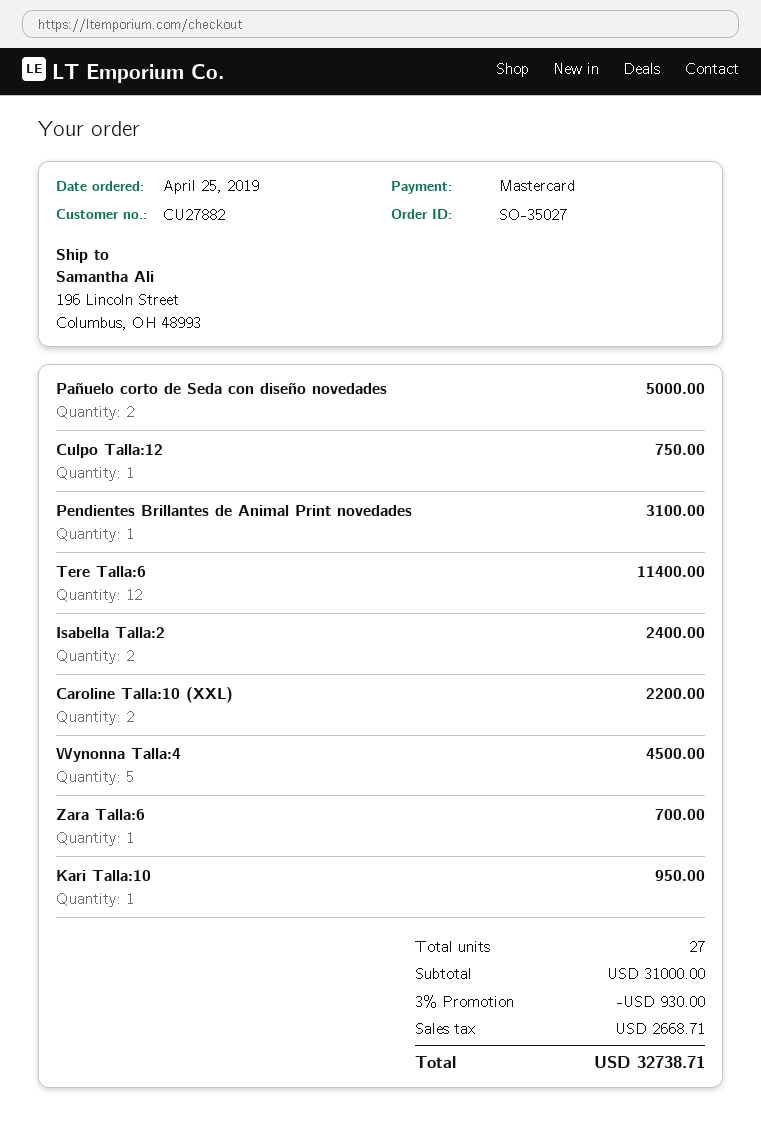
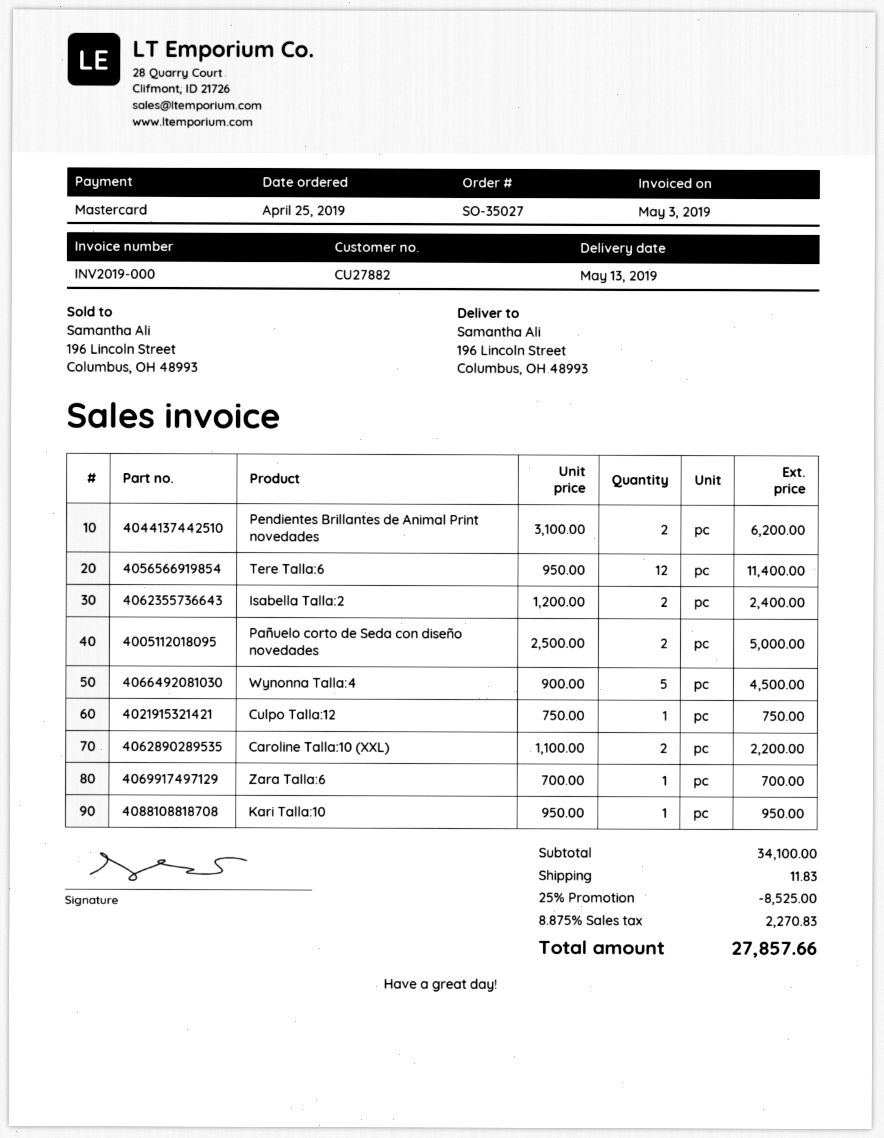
Pendientes Brillantes de Animal Print novedades: 1 for 3100.00 -> 2 for 6200.00
subtotal: 31000.00 -> 34100.00
discount: 3% = 930.00 -> 25% = 8525.00
shipping: none -> 11.83
tax: 2668.71 -> 2270.83
total: 32738.71 -> 27857.66

